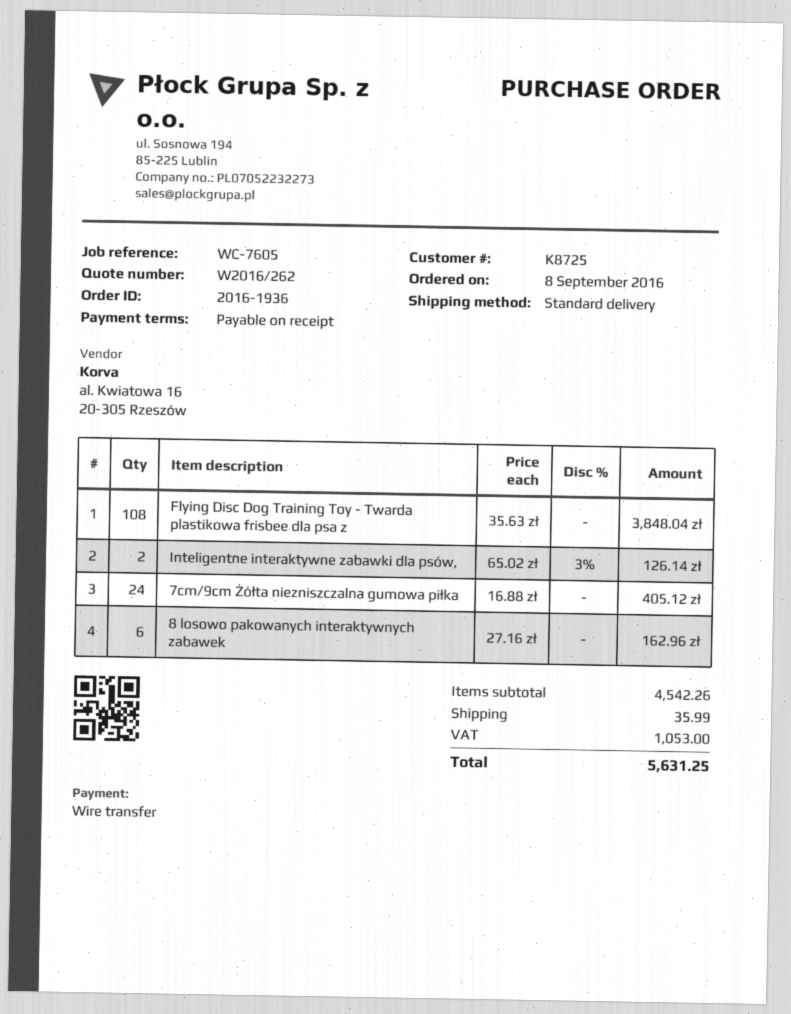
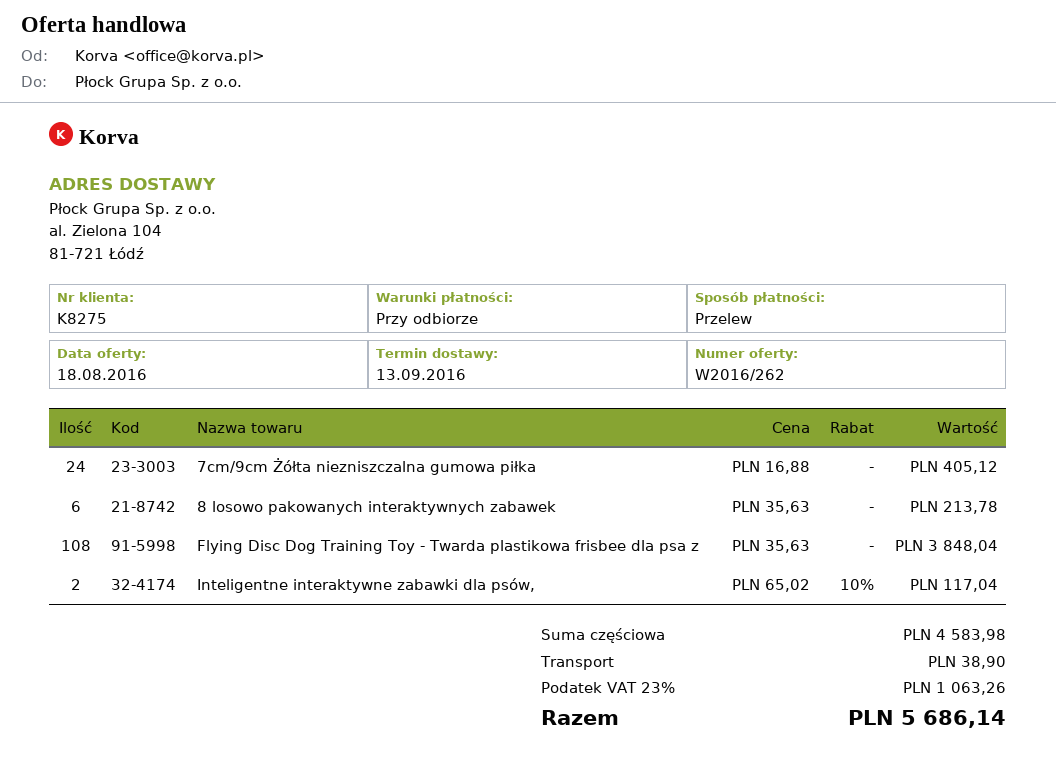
customer number: K8725 -> K8275
Inteligentne interaktywne zabawki dla psów,: 2 x 65.02 - 3% = 126.14 -> 2 x 65.02 - 10% = 117.04
8 losowo pakowanych interaktywnych zabawek: 6 x 27.16 = 162.96 -> 6 x 35.63 = 213.78
subtotal: 4542.26 -> 4583.98
shipping: 35.99 -> 38.90
tax: 1053.00 -> 1063.26
total: 5631.25 -> 5686.14

